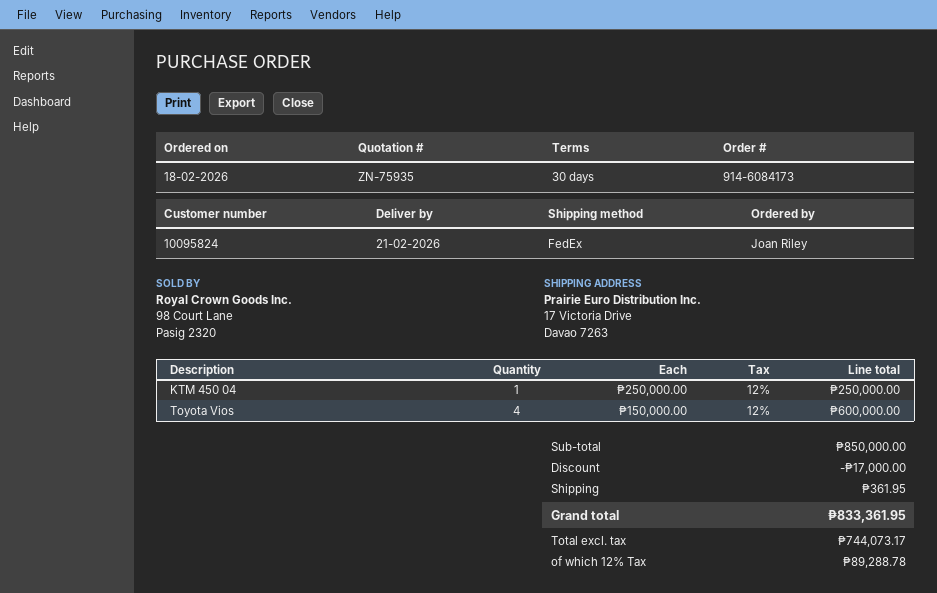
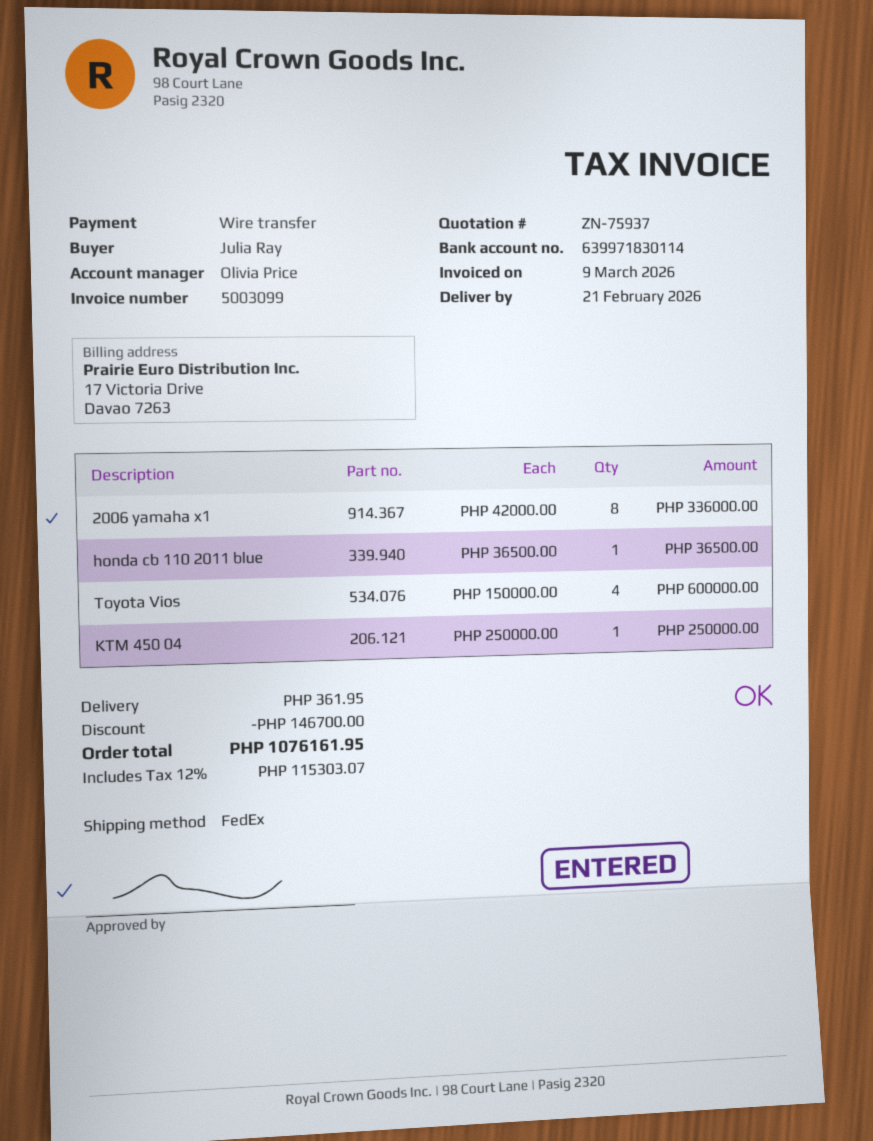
quote number: ZN-75935 -> ZN-75937
ordered by: Joan Riley -> Julia Ray
2006 yamaha x1: none -> 8 x 42000.00 = 336000.00
honda cb 110 2011 blue: none -> 1 x 36500.00 = 36500.00
discount: 17000.00 -> 146700.00
tax: 12% = 89288.78 -> 12% = 115303.07
total: 833361.95 -> 1076161.95

